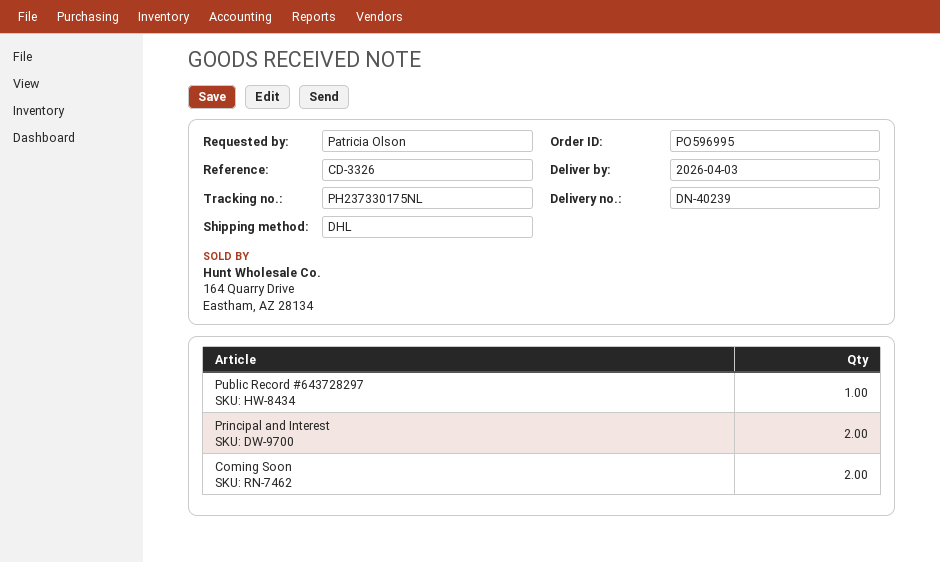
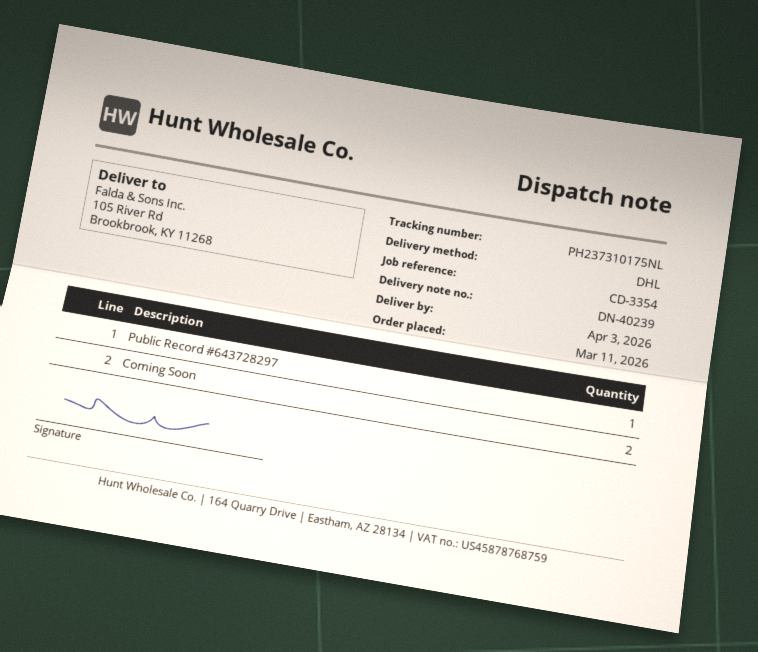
reference: CD-3326 -> CD-3354
tracking number: PH237330175NL -> PH237310175NL
Principal and Interest: 2 -> none

